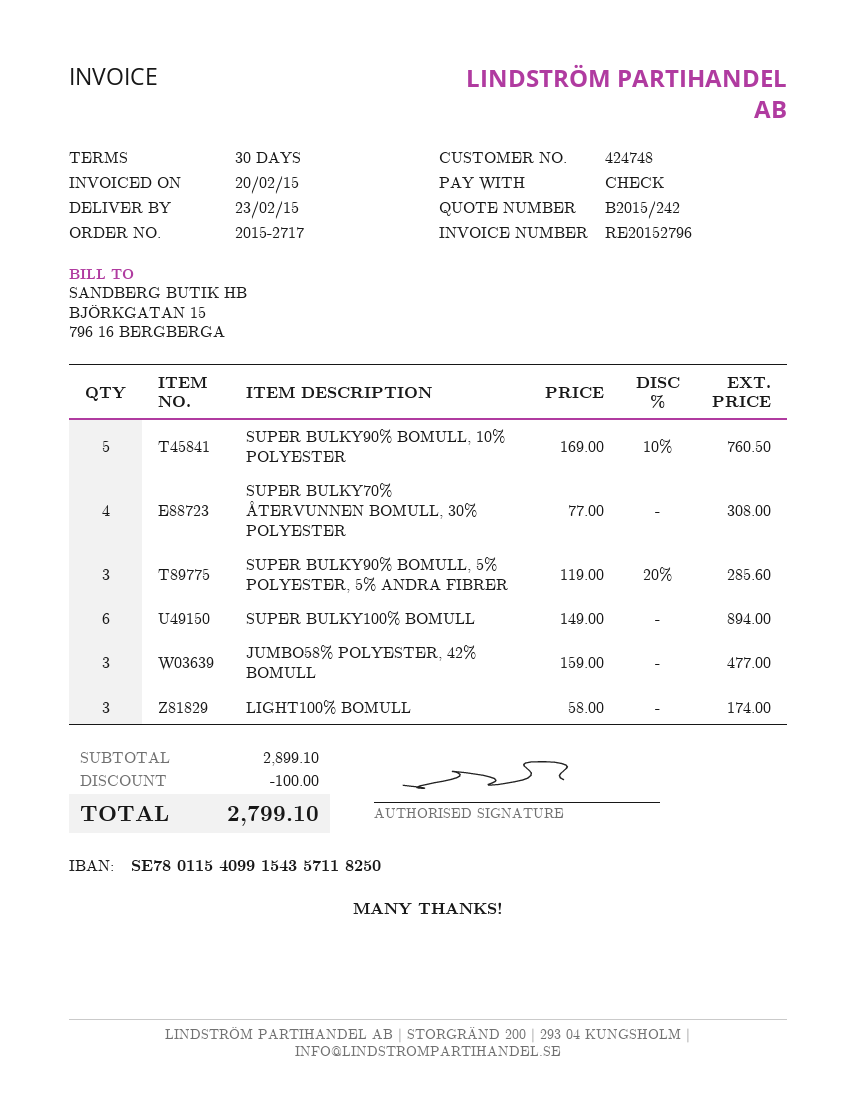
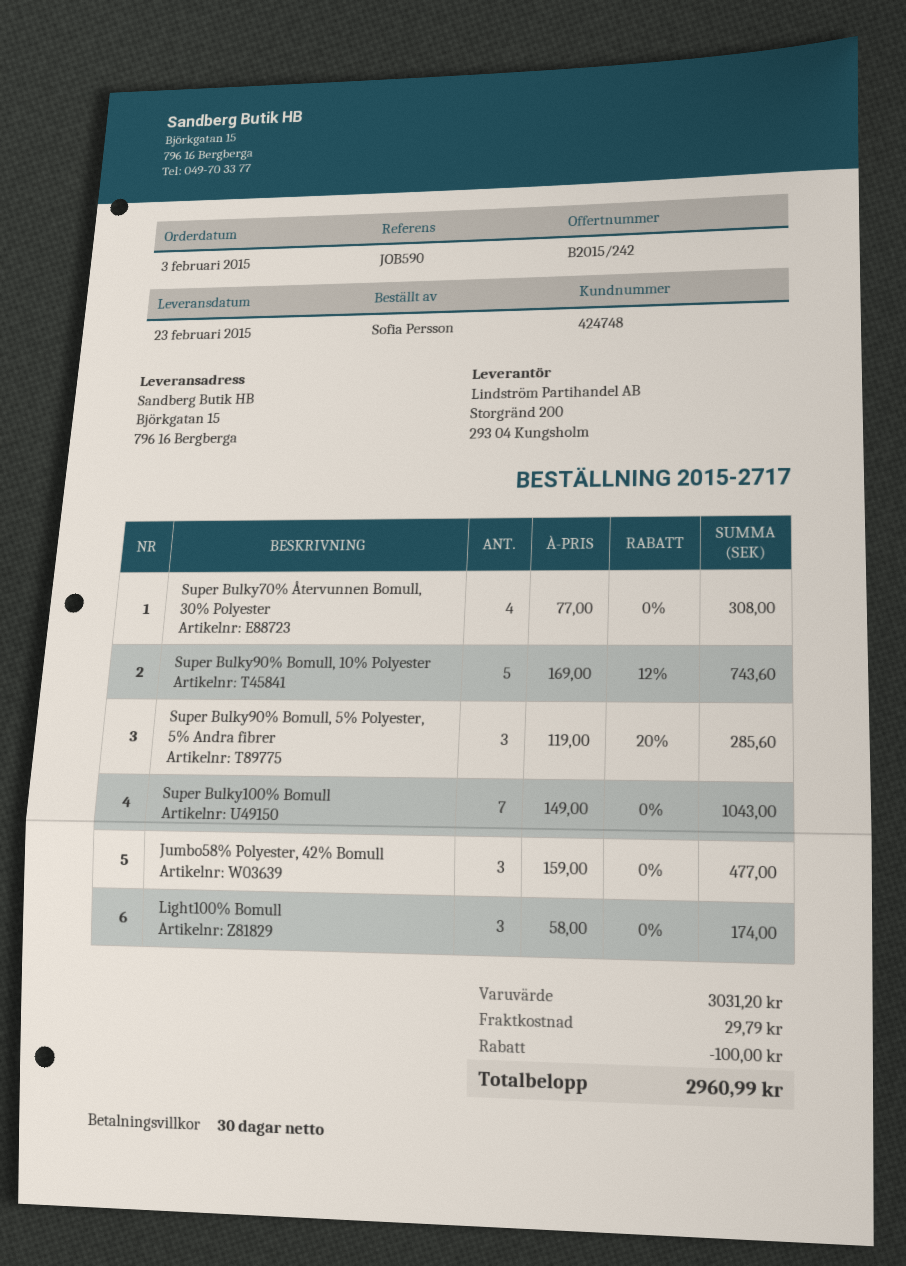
SUPER BULKY90% BOMULL, 10% POLYESTER: 5 x 169.00 - 10% = 760.50 -> 5 x 169.00 - 12% = 743.60
SUPER BULKY100% BOMULL: 6 x 149.00 = 894.00 -> 7 x 149.00 = 1043.00
subtotal: 2899.10 -> 3031.20
shipping: none -> 29.79
total: 2799.10 -> 2960.99

